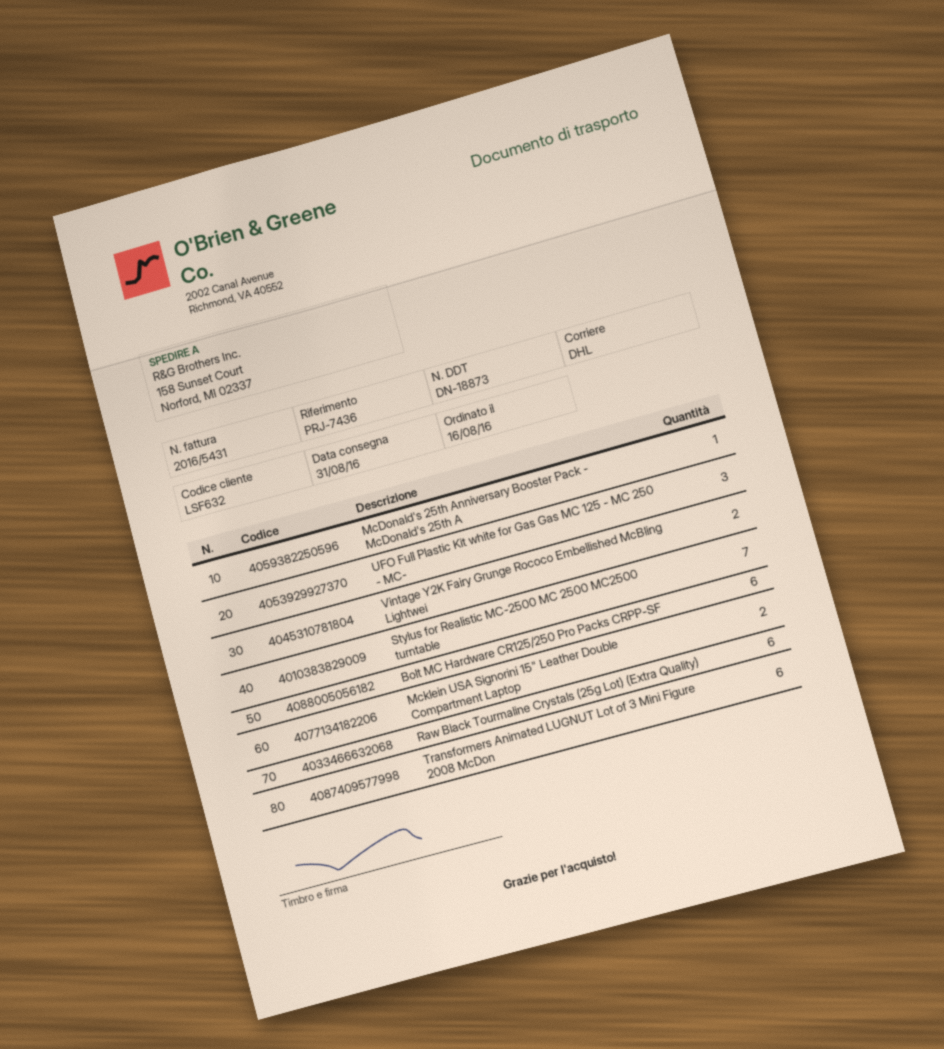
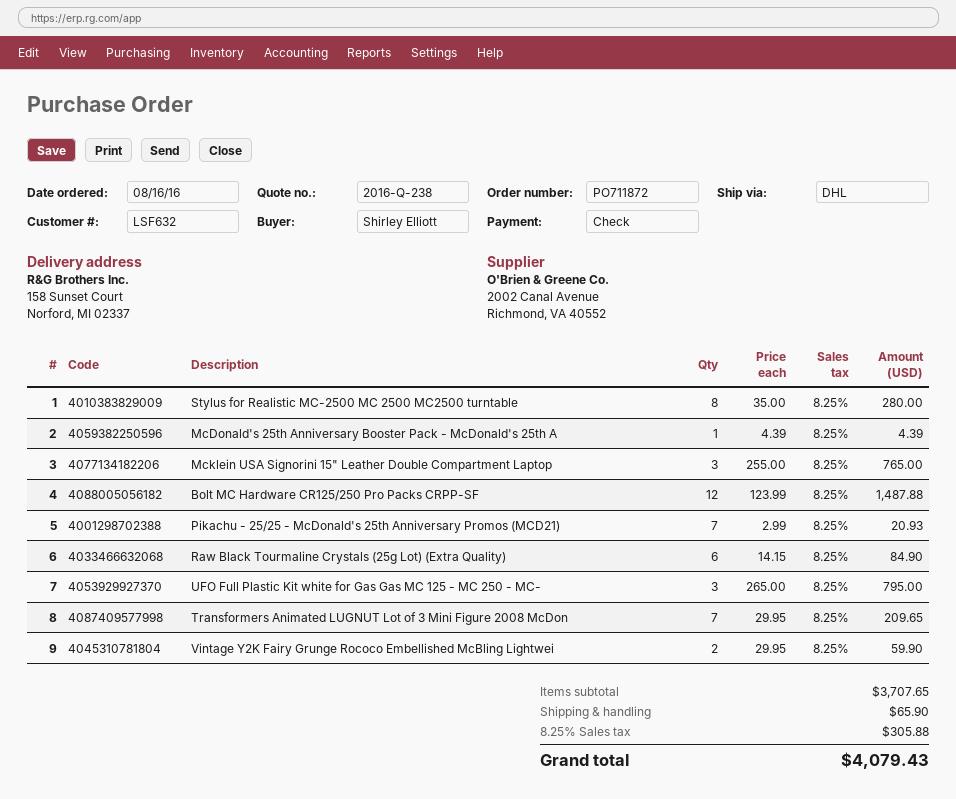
Stylus for Realistic MC-2500 MC 2500 MC2500 turntable: 7 -> 8
Bolt MC Hardware CR125/250 Pro Packs CRPP-SF: 6 -> 12
Mcklein USA Signorini 15" Leather Double Compartment Laptop: 2 -> 3
Transformers Animated LUGNUT Lot of 3 Mini Figure 2008 McDon: 6 -> 7
Pikachu - 25/25 - McDonald's 25th Anniversary Promos (MCD21): none -> 7

